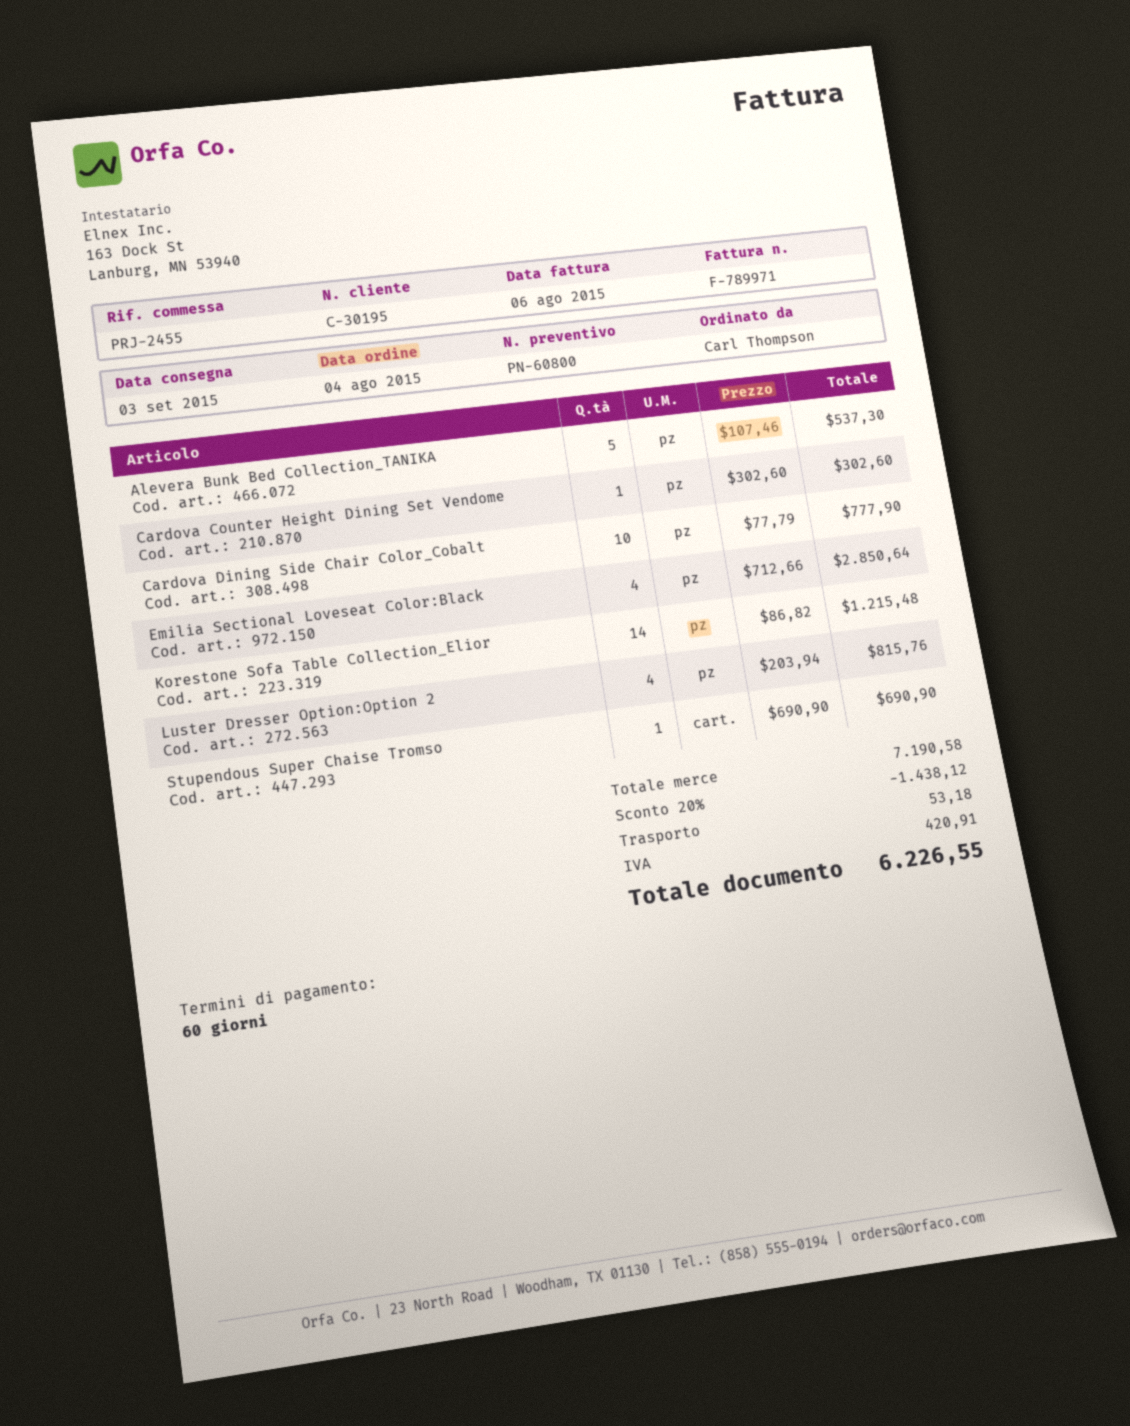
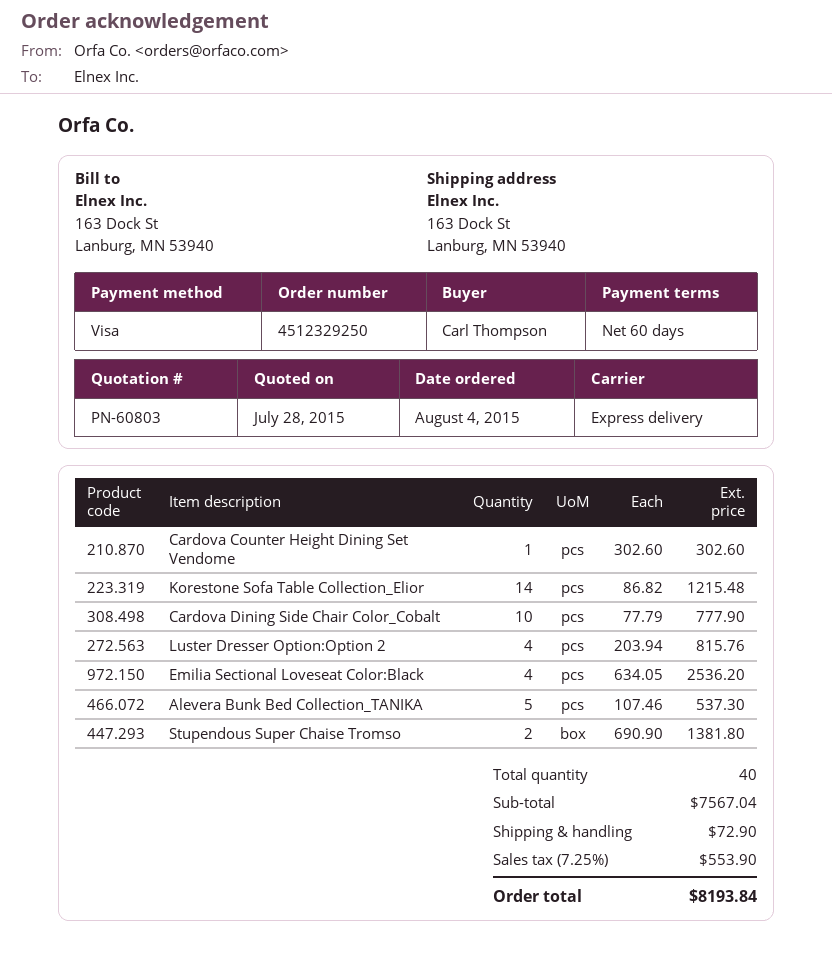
quote number: PN-60800 -> PN-60803
Emilia Sectional Loveseat Color:Black: 4 x 712.66 = 2850.64 -> 4 x 634.05 = 2536.20
Stupendous Super Chaise Tromso: 1 x 690.90 = 690.90 -> 2 x 690.90 = 1381.80
subtotal: 7190.58 -> 7567.04
discount: 20% = 1438.12 -> none
shipping: 53.18 -> 72.90
tax: 420.91 -> 553.90
total: 6226.55 -> 8193.84

